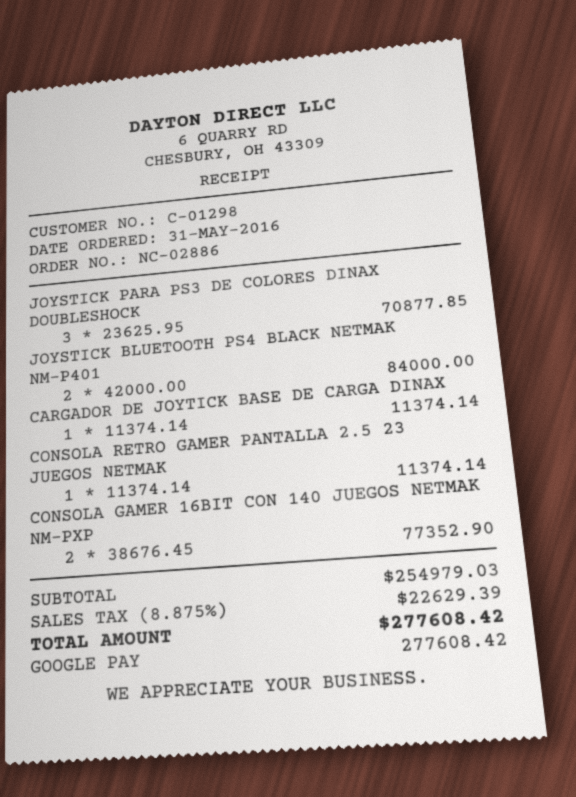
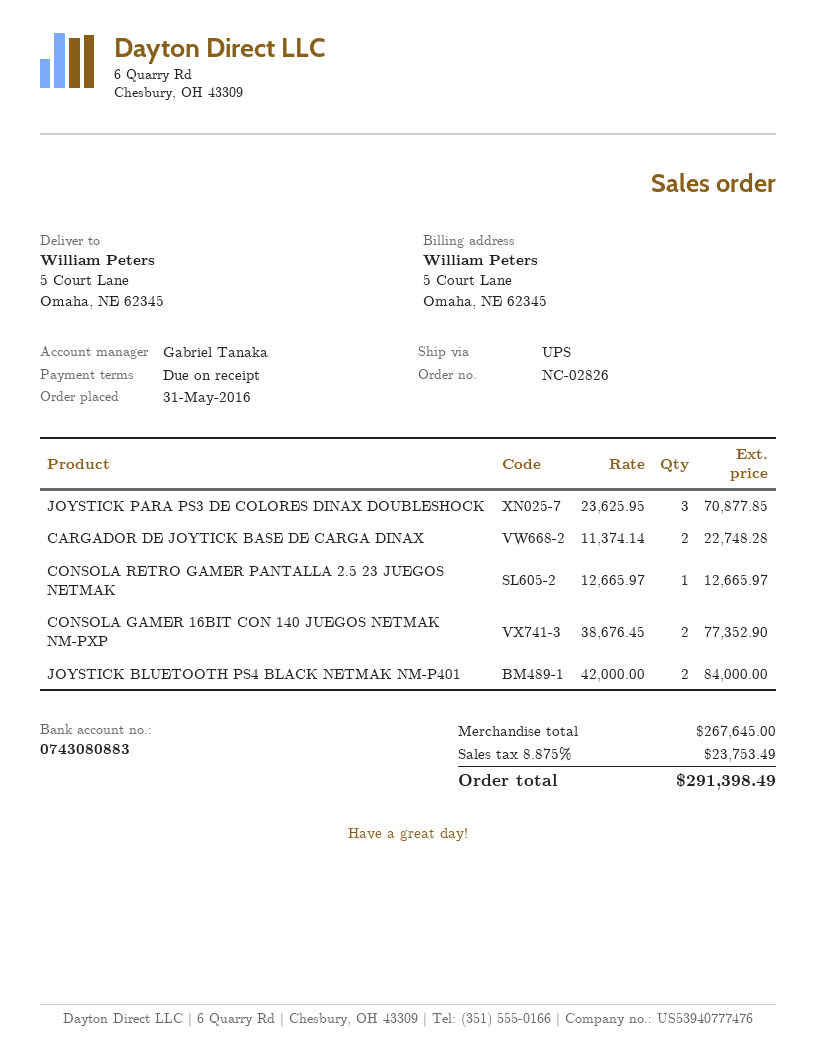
order number: NC-02886 -> NC-02826
CARGADOR DE JOYTICK BASE DE CARGA DINAX: 1 x 11374.14 = 11374.14 -> 2 x 11374.14 = 22748.28
CONSOLA RETRO GAMER PANTALLA 2.5 23 JUEGOS NETMAK: 1 x 11374.14 = 11374.14 -> 1 x 12665.97 = 12665.97
subtotal: 254979.03 -> 267645.00
tax: 8.875% = 22629.39 -> 8.875% = 23753.49
total: 277608.42 -> 291398.49

